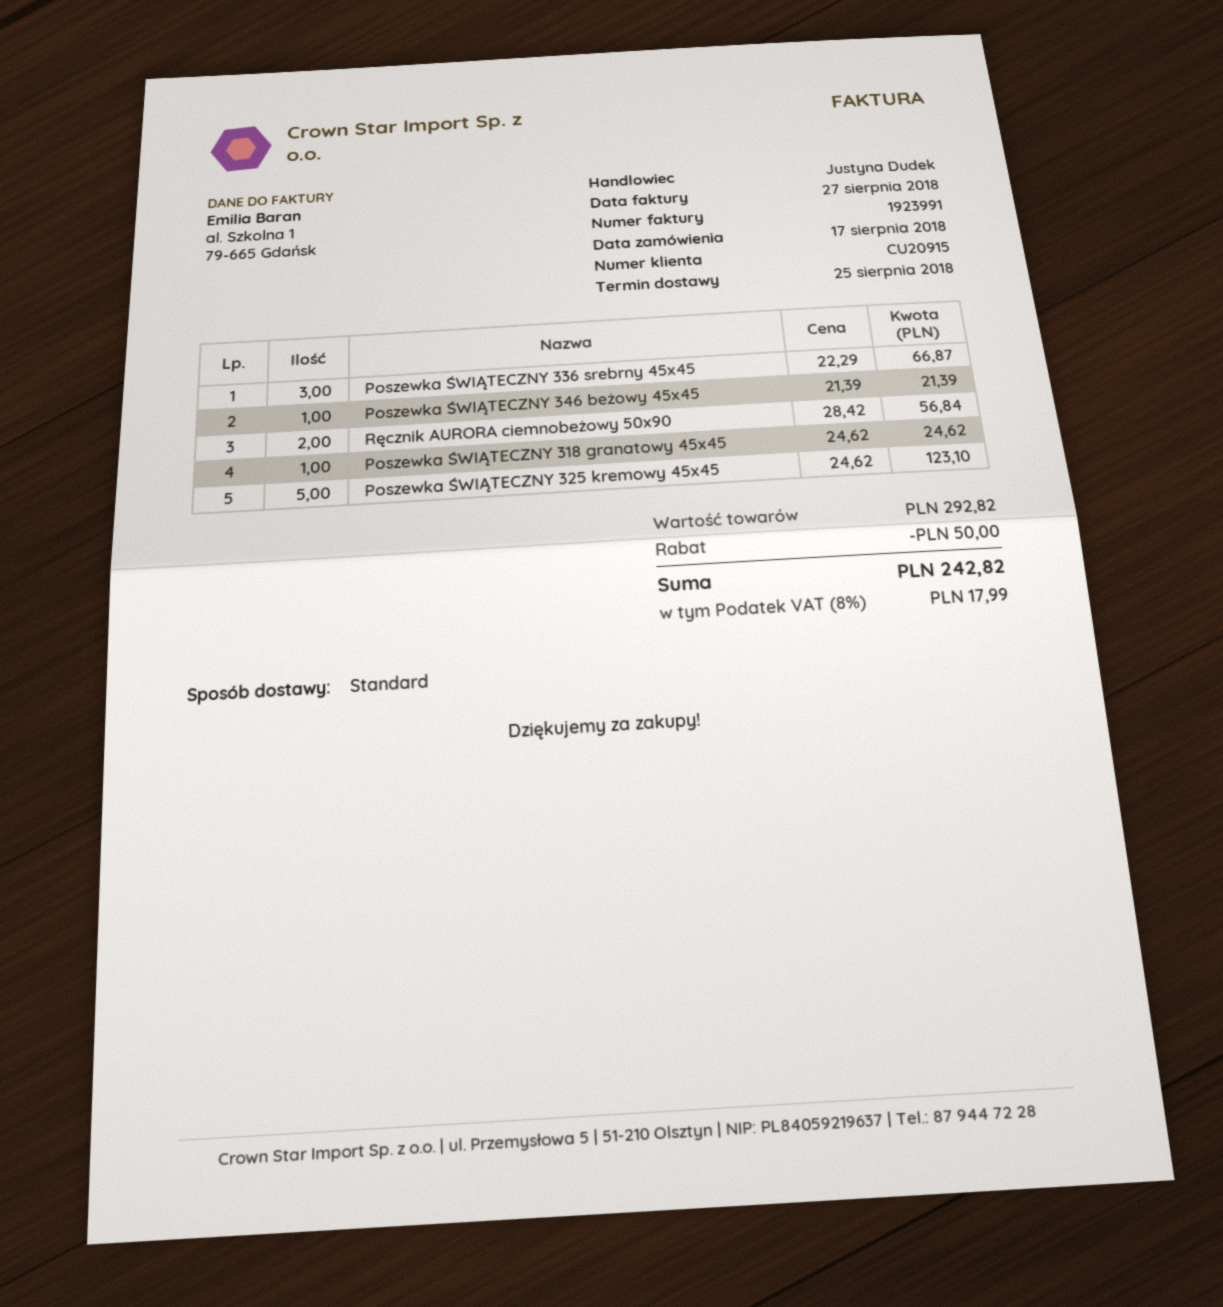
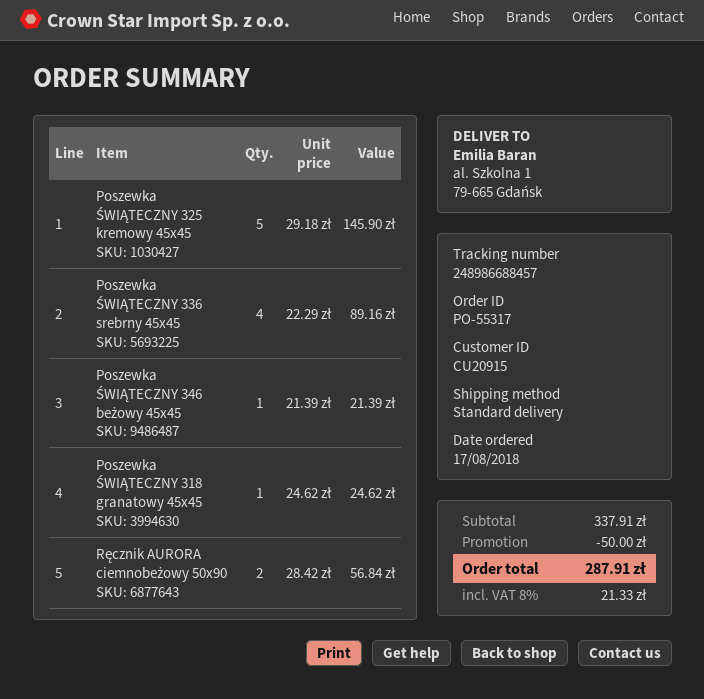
Poszewka ŚWIĄTECZNY 336 srebrny 45x45: 3 x 22.29 = 66.87 -> 4 x 22.29 = 89.16
Poszewka ŚWIĄTECZNY 325 kremowy 45x45: 5 x 24.62 = 123.10 -> 5 x 29.18 = 145.90
subtotal: 292.82 -> 337.91
tax: 8% = 17.99 -> 8% = 21.33
total: 242.82 -> 287.91

